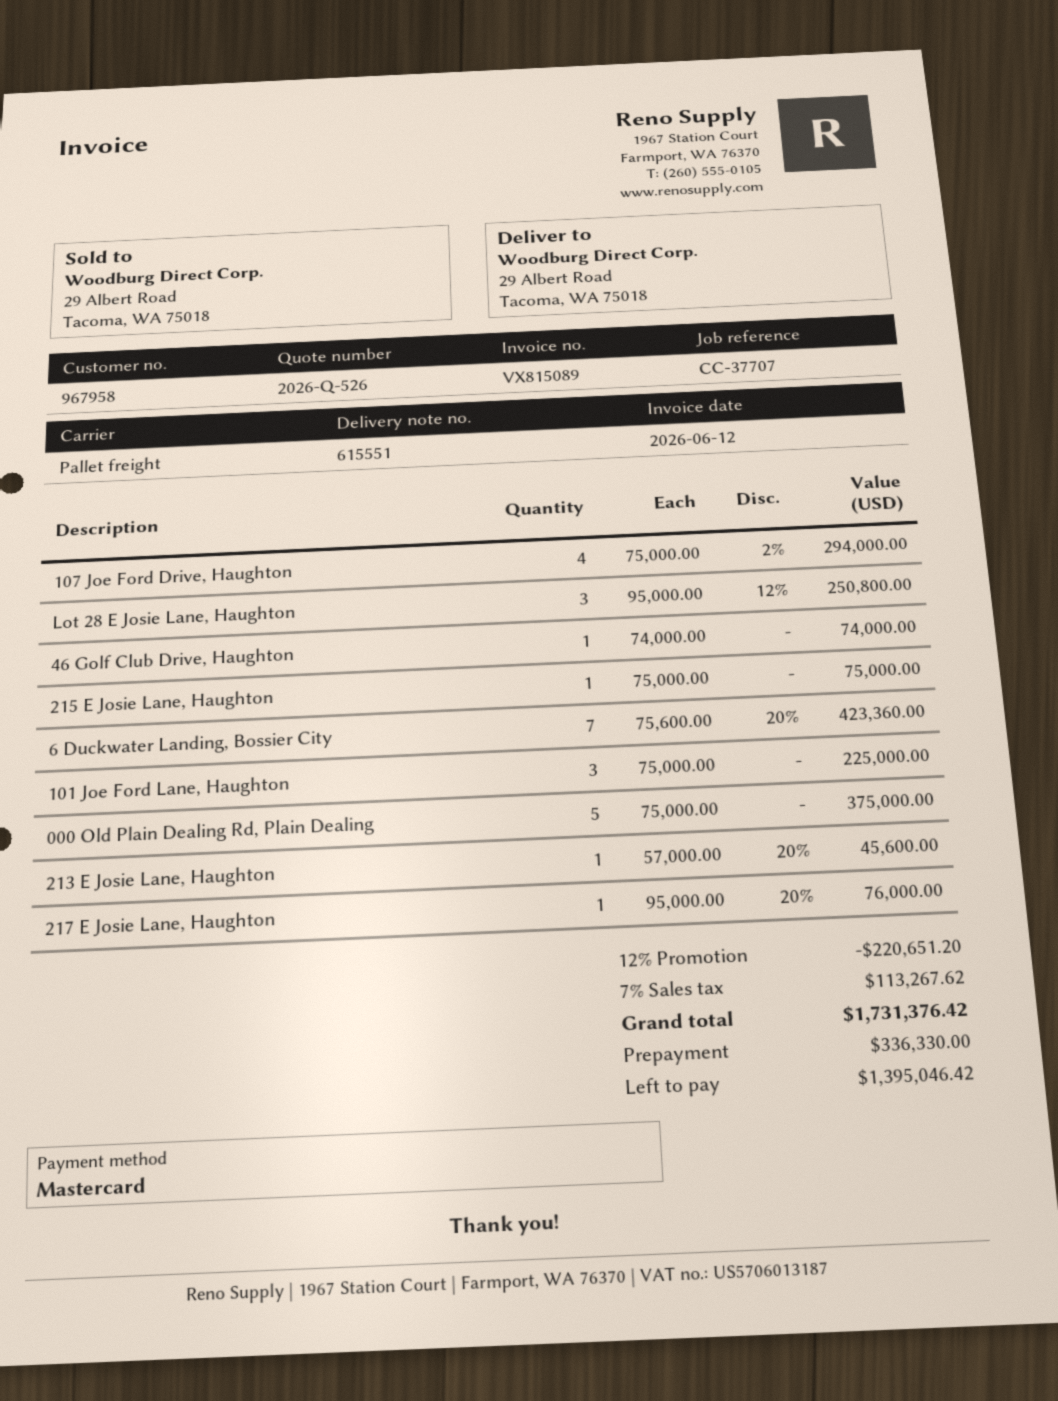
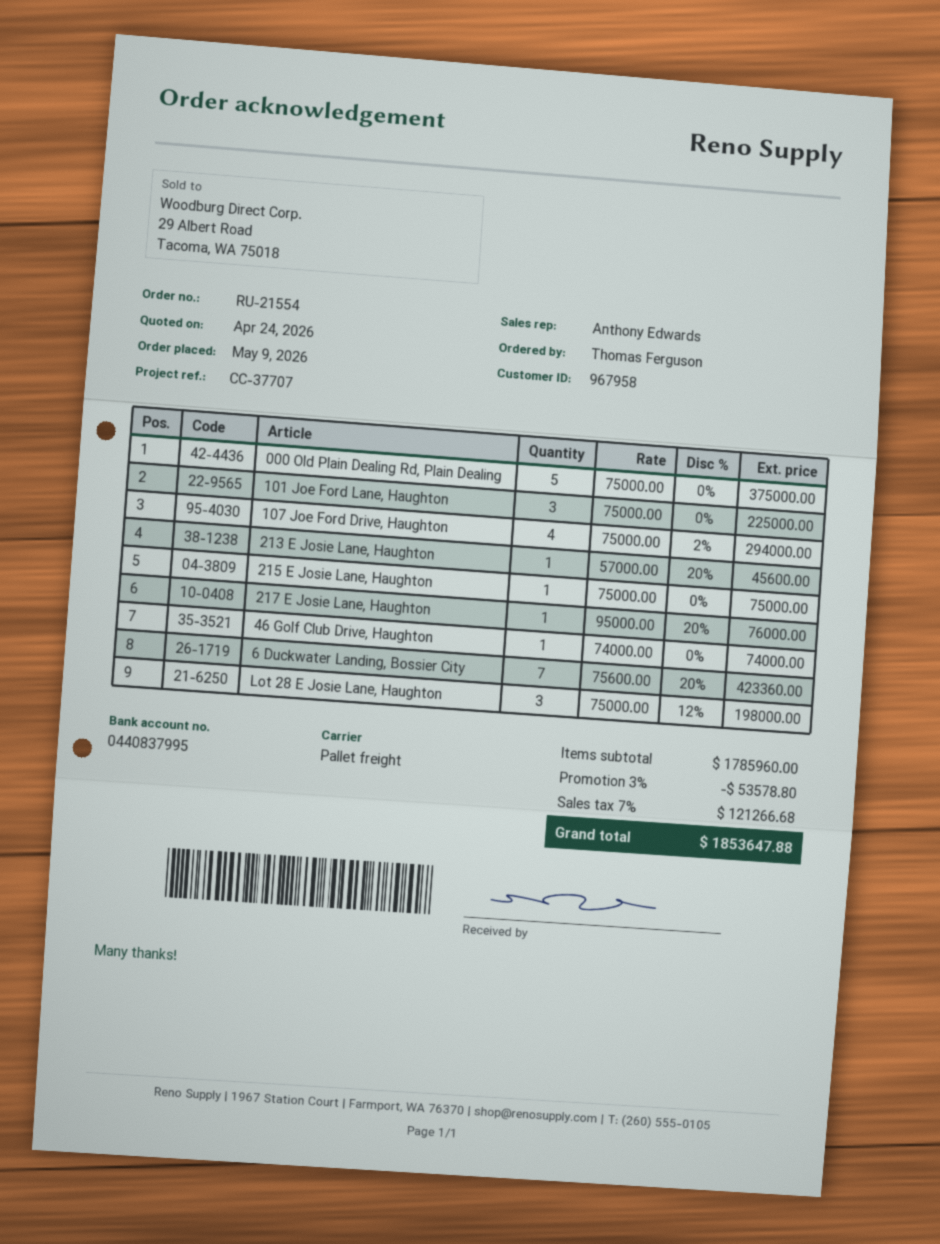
Lot 28 E Josie Lane, Haughton: 3 x 95000.00 - 12% = 250800.00 -> 3 x 75000.00 - 12% = 198000.00
discount: 12% = 220651.20 -> 3% = 53578.80
tax: 7% = 113267.62 -> 7% = 121266.68
total: 1731376.42 -> 1853647.88

